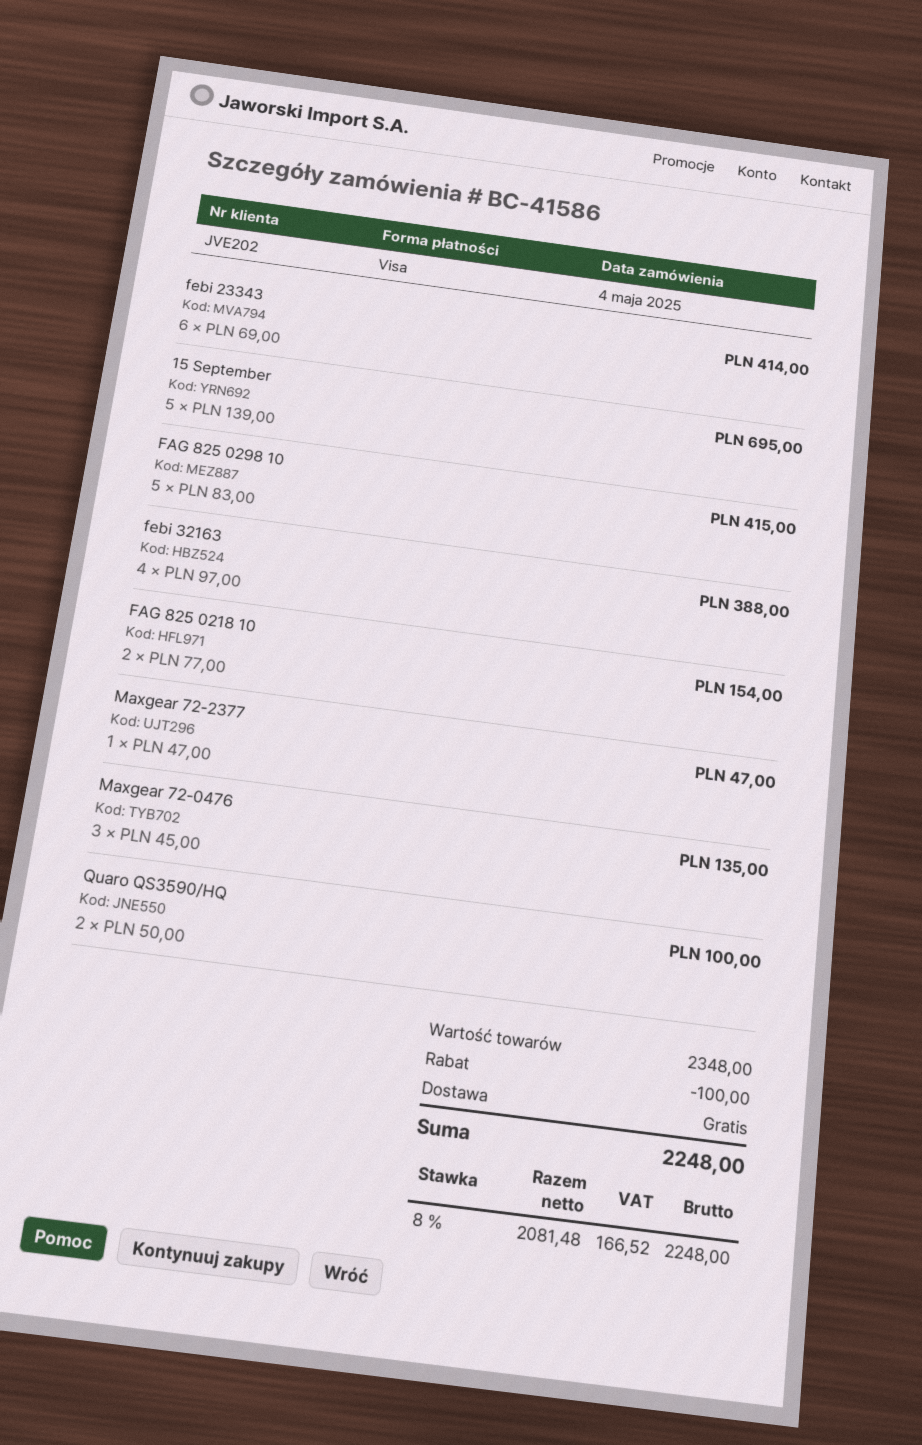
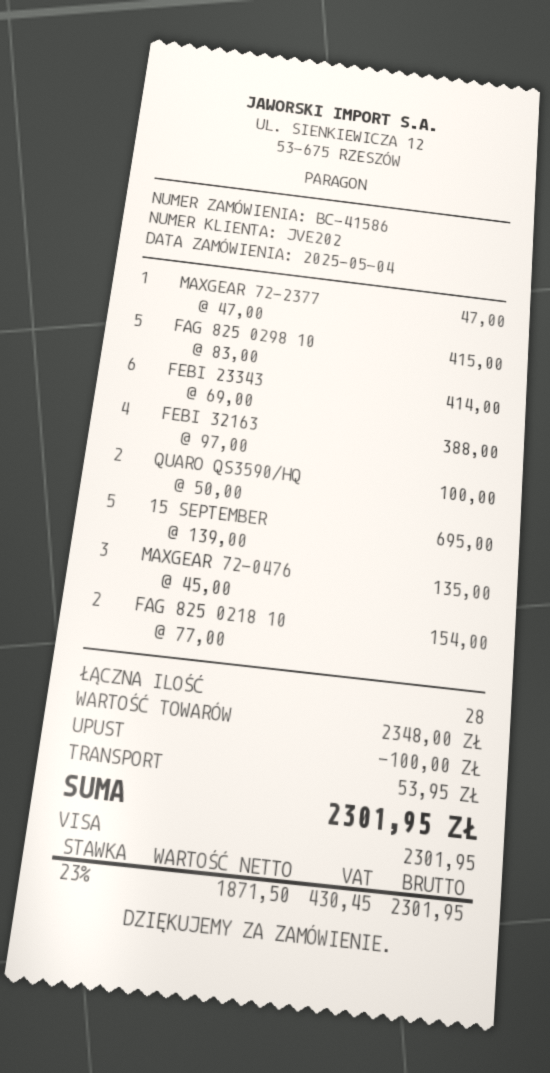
shipping: 0.00 -> 53.95
net: 2081.48 -> 1871.50
tax: 8% = 166.52 -> 23% = 430.45
total: 2248.00 -> 2301.95

